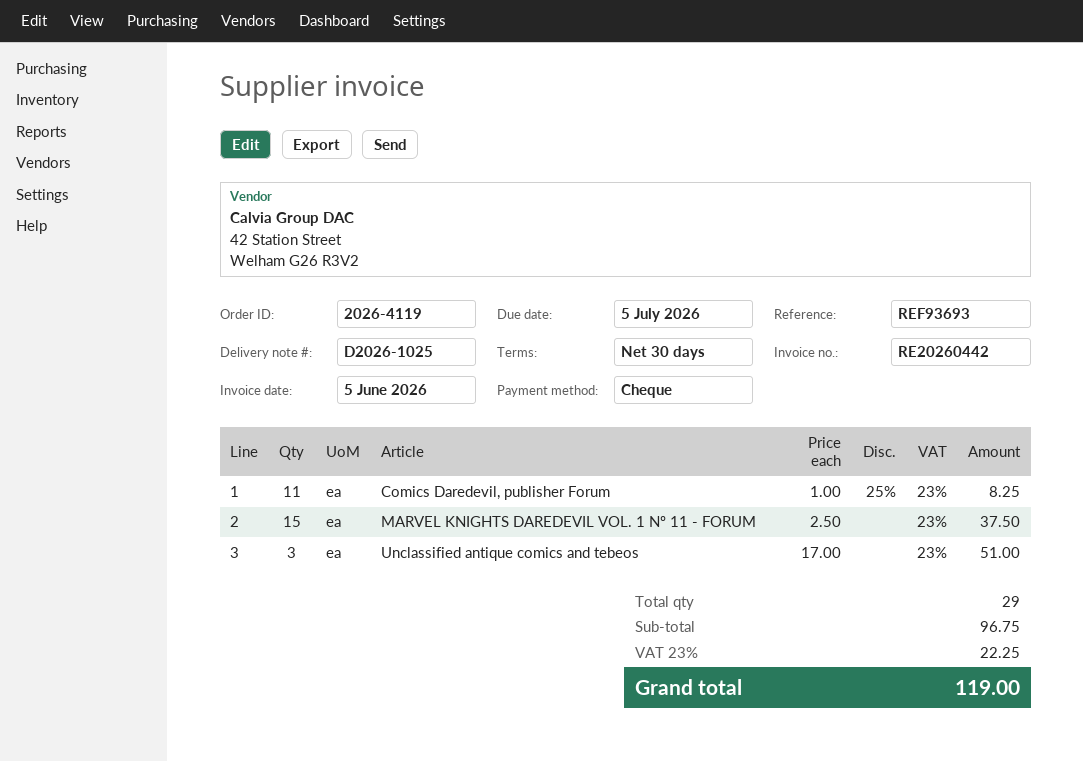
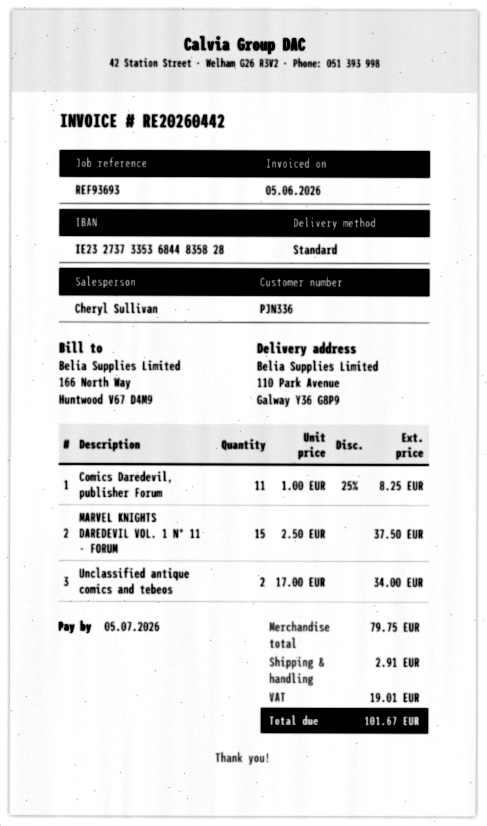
Unclassified antique comics and tebeos: 3 x 17.00 = 51.00 -> 2 x 17.00 = 34.00
subtotal: 96.75 -> 79.75
shipping: none -> 2.91
tax: 22.25 -> 19.01
total: 119.00 -> 101.67

